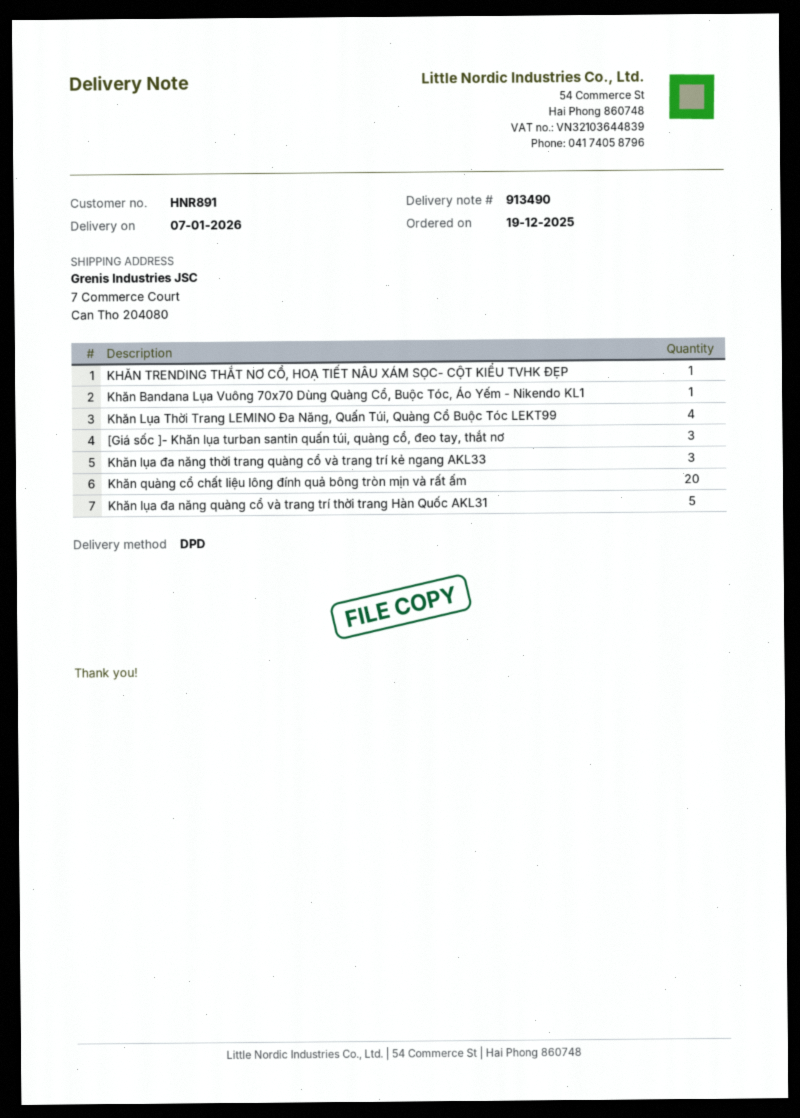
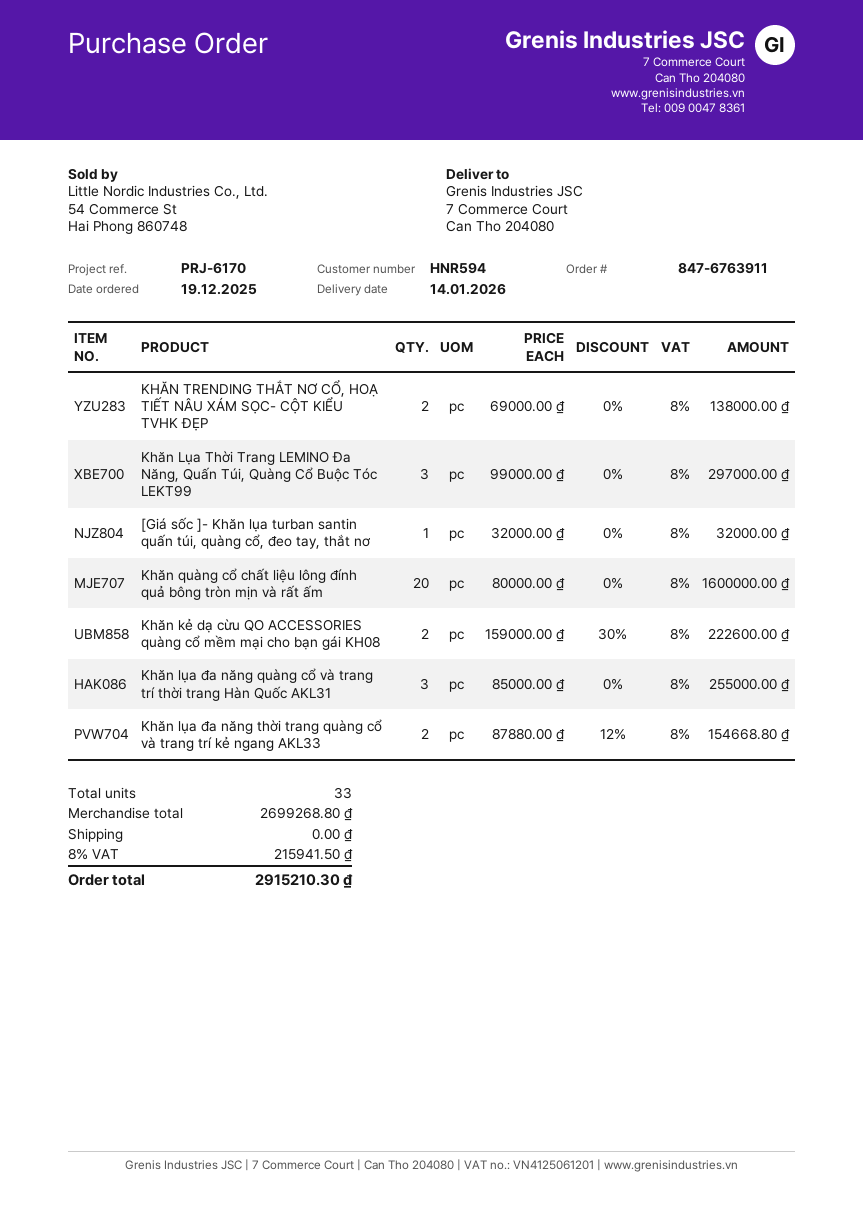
delivery date: 2026-01-07 -> 2026-01-14
customer number: HNR891 -> HNR594
KHĂN TRENDING THẮT NƠ CỔ, HOẠ TIẾT NÂU XÁM SỌC- CỘT KIỂU TVHK ĐẸP: 1 -> 2
Khăn Bandana Lụa Vuông 70x70 Dùng Quàng Cổ, Buộc Tóc, Áo Yếm - Nikendo KL1: 1 -> none
Khăn Lụa Thời Trang LEMINO Đa Năng, Quấn Túi, Quàng Cổ Buộc Tóc LEKT99: 4 -> 3
[Giá sốc ]- Khăn lụa turban santin quấn túi, quàng cổ, đeo tay, thắt nơ: 3 -> 1
Khăn lụa đa năng thời trang quàng cổ và trang trí kẻ ngang AKL33: 3 -> 2
Khăn lụa đa năng quàng cổ và trang trí thời trang Hàn Quốc AKL31: 5 -> 3
Khăn kẻ dạ cừu QO ACCESSORIES quàng cổ mềm mại cho bạn gái KH08: none -> 2

